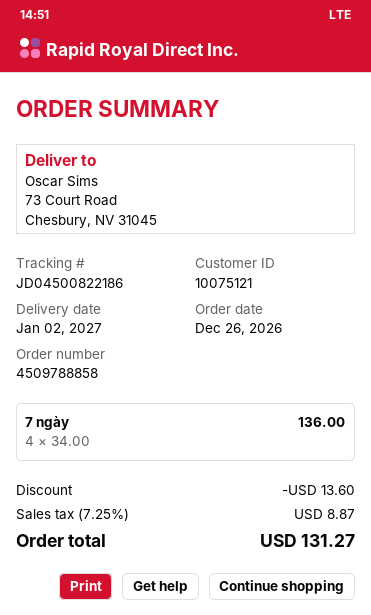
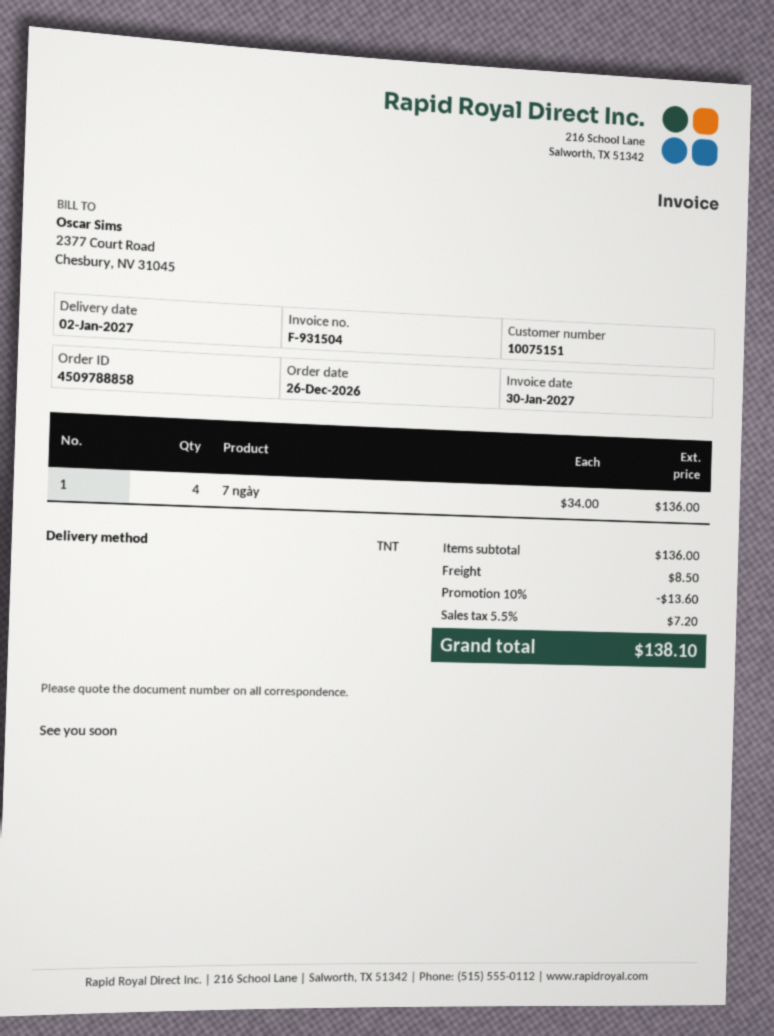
customer number: 10075121 -> 10075151
shipping: none -> 8.50
tax: 7.25% = 8.87 -> 5.5% = 7.20
total: 131.27 -> 138.10

